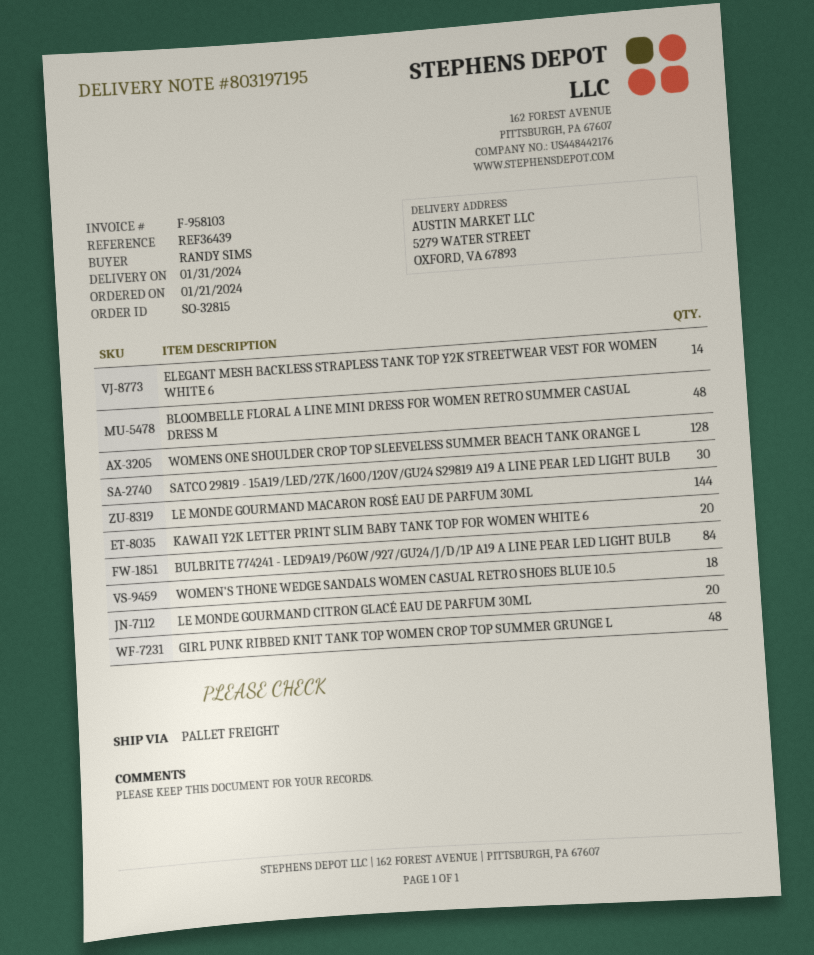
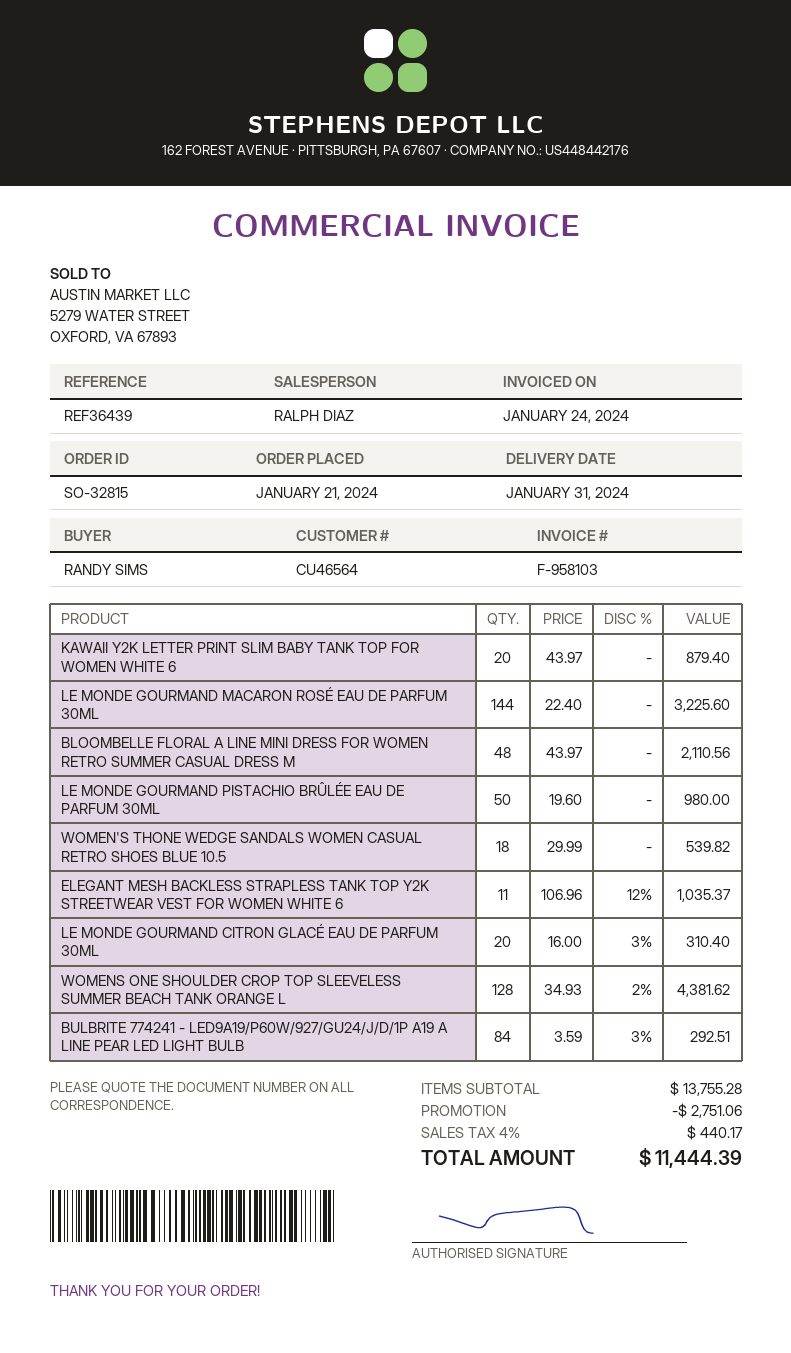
ELEGANT MESH BACKLESS STRAPLESS TANK TOP Y2K STREETWEAR VEST FOR WOMEN WHITE 6: 14 -> 11
SATCO 29819 - 15A19/LED/27K/1600/120V/GU24 S29819 A19 A LINE PEAR LED LIGHT BULB: 30 -> none
GIRL PUNK RIBBED KNIT TANK TOP WOMEN CROP TOP SUMMER GRUNGE L: 48 -> none
LE MONDE GOURMAND PISTACHIO BRÛLÉE EAU DE PARFUM 30ML: none -> 50

